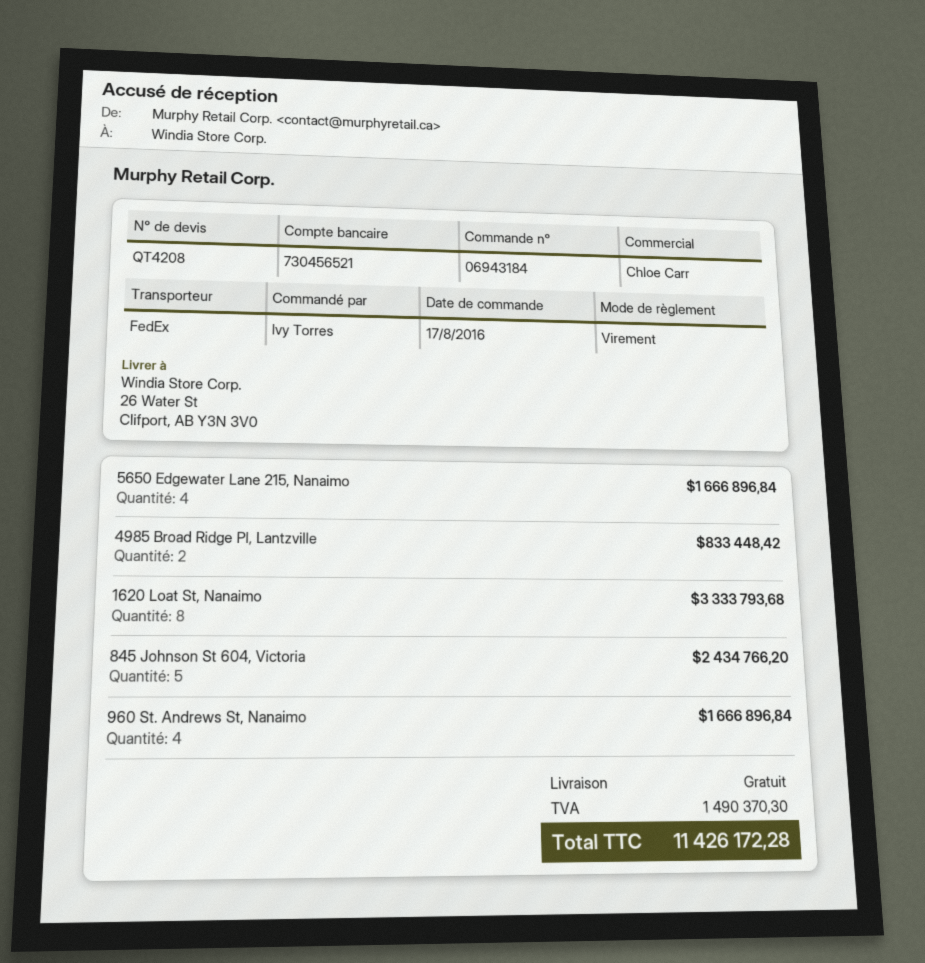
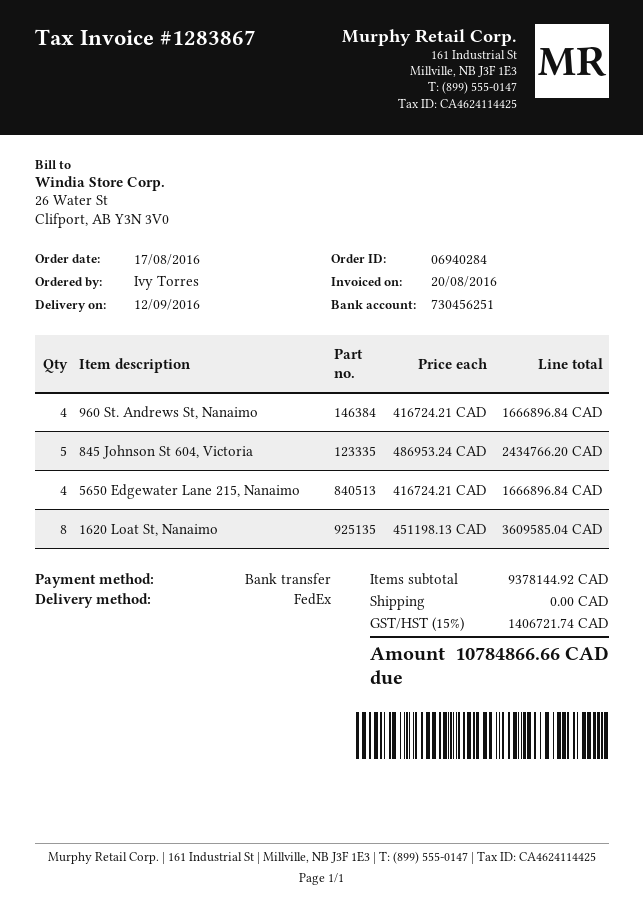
order number: 06943184 -> 06940284
bank account: 730456521 -> 730456251
4985 Broad Ridge Pl, Lantzville: 2 for 833448.42 -> none
1620 Loat St, Nanaimo: 8 for 3333793.68 -> 8 for 3609585.04
tax: 1490370.30 -> 1406721.74
total: 11426172.28 -> 10784866.66

